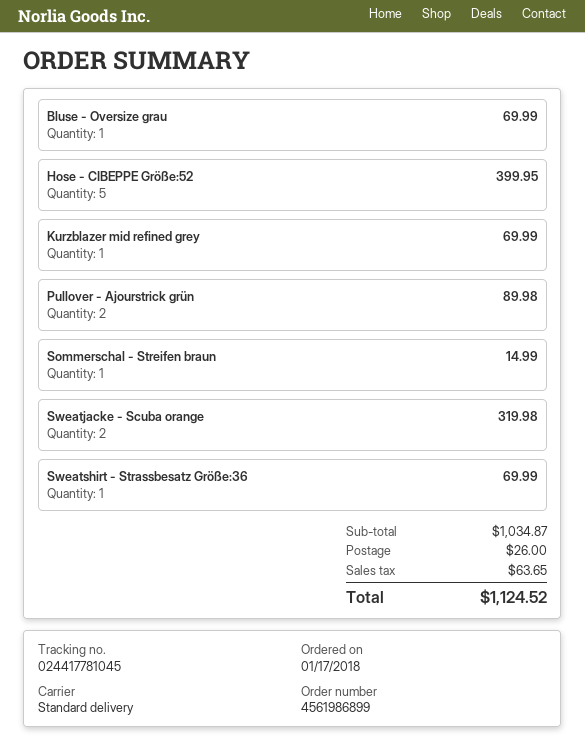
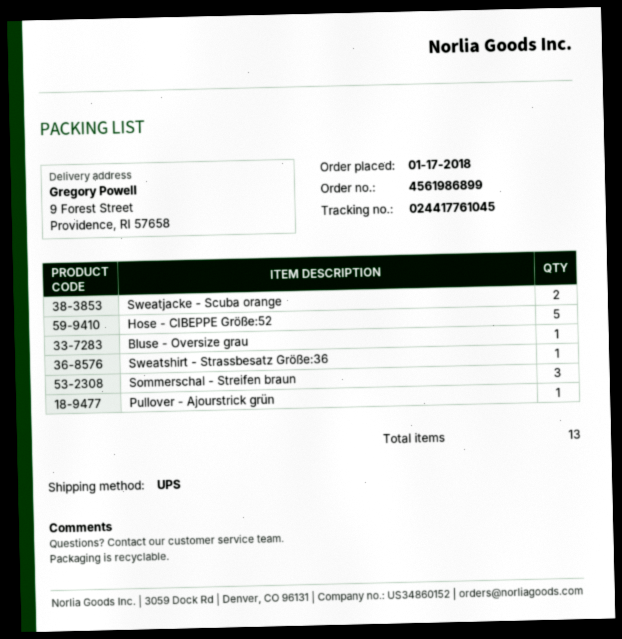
shipping method: standard -> UPS
tracking number: 024417781045 -> 024417761045
Kurzblazer mid refined grey: 1 -> none
Pullover - Ajourstrick grün: 2 -> 1
Sommerschal - Streifen braun: 1 -> 3

